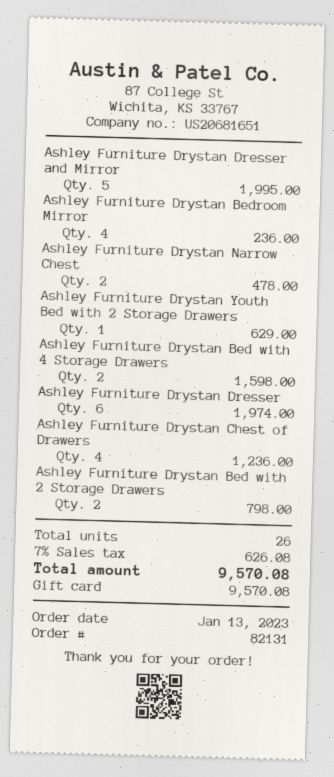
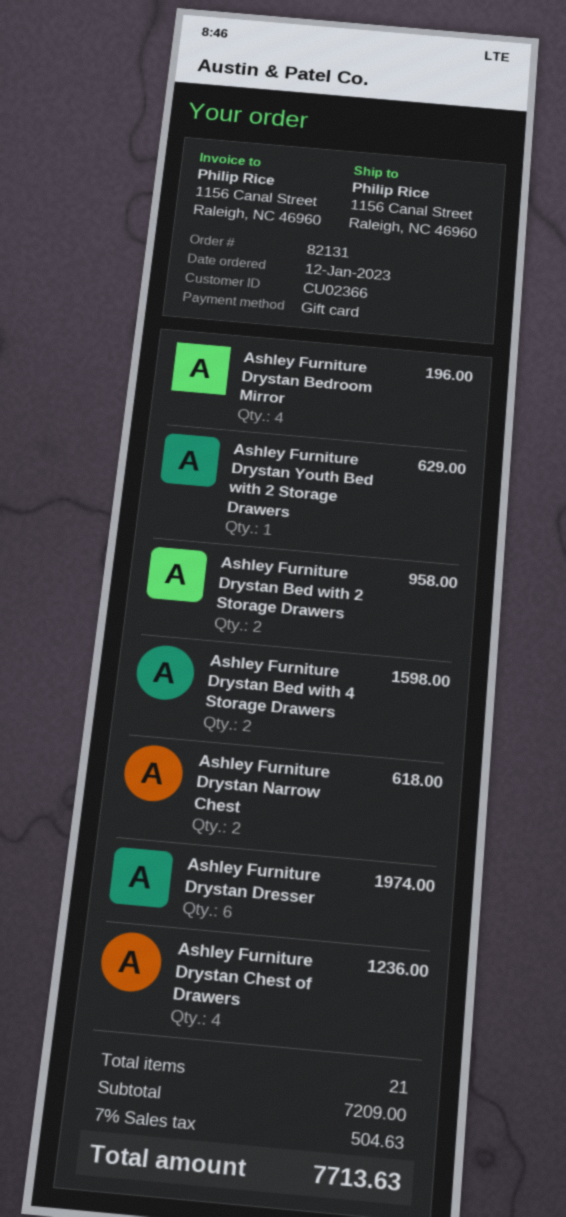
order date: 2023-01-13 -> 2023-01-12
Ashley Furniture Drystan Dresser and Mirror: 5 for 1995.00 -> none
Ashley Furniture Drystan Bedroom Mirror: 4 for 236.00 -> 4 for 196.00
Ashley Furniture Drystan Narrow Chest: 2 for 478.00 -> 2 for 618.00
Ashley Furniture Drystan Bed with 2 Storage Drawers: 2 for 798.00 -> 2 for 958.00
total quantity: 26 -> 21
tax: 7% = 626.08 -> 7% = 504.63
total: 9570.08 -> 7713.63

